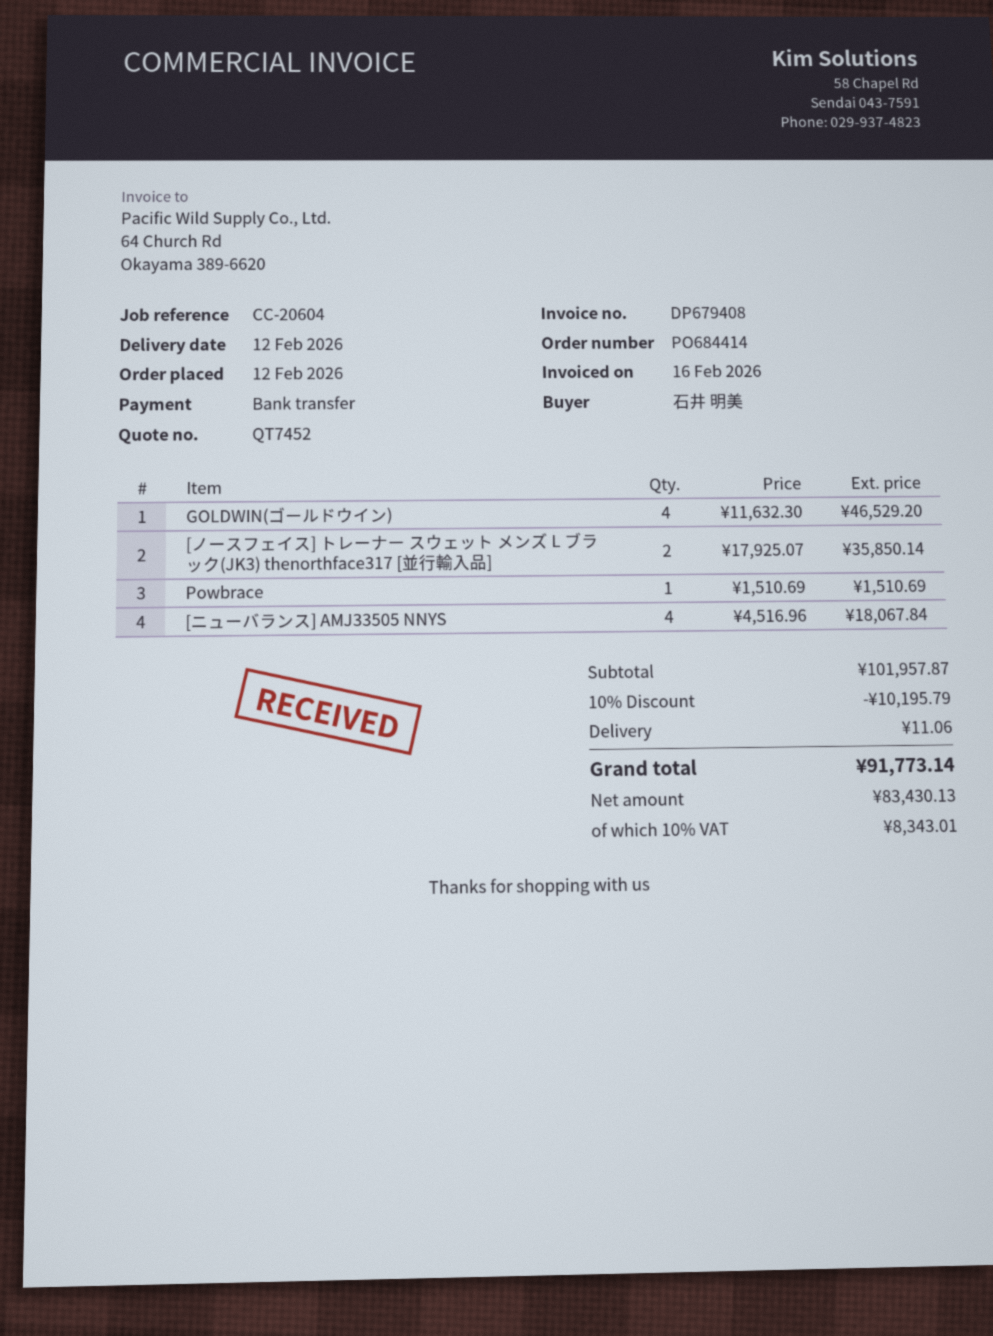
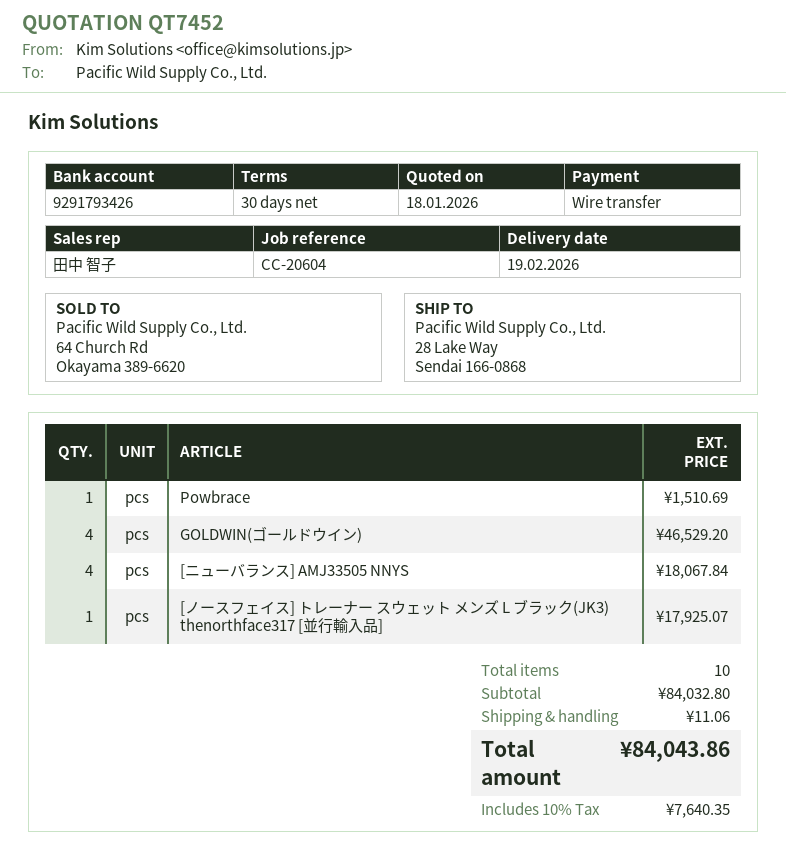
delivery date: 2026-02-12 -> 2026-02-19
[ノースフェイス] トレーナー スウェット メンズ L ブラック(JK3) thenorthface317 [並行輸入品]: 2 for 35850.14 -> 1 for 17925.07
subtotal: 101957.87 -> 84032.80
discount: 10% = 10195.79 -> none
tax: 10% = 8343.01 -> 10% = 7640.35
total: 91773.14 -> 84043.86

